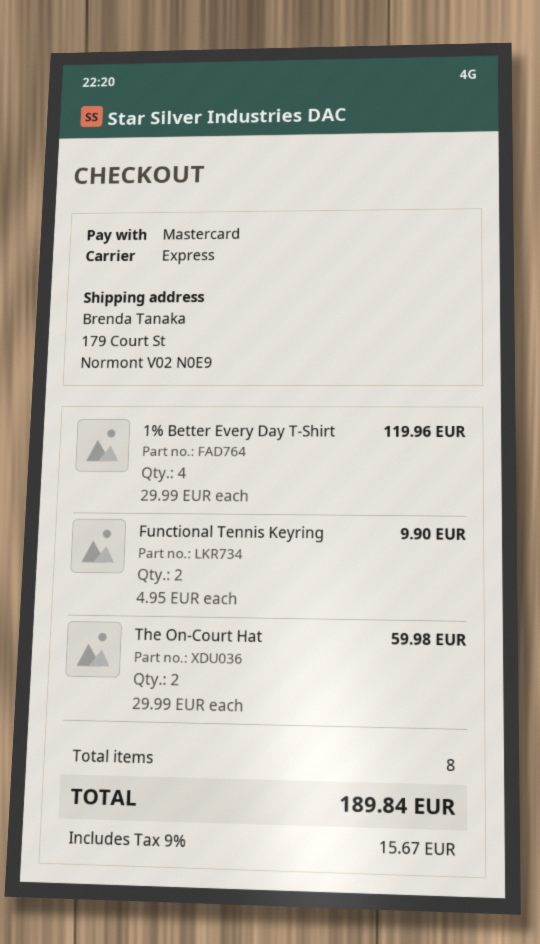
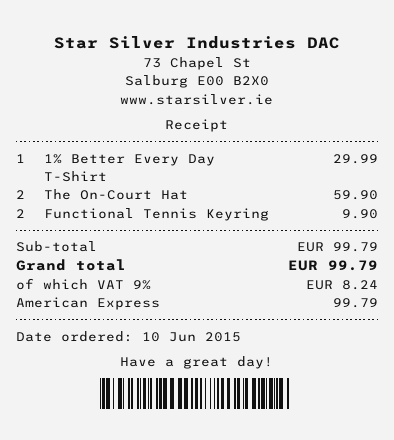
payment method: Mastercard -> American Express
1% Better Every Day T-Shirt: 4 for 119.96 -> 1 for 29.99
The On-Court Hat: 2 for 59.98 -> 2 for 59.90
tax: 9% = 15.67 -> 9% = 8.24
total: 189.84 -> 99.79

